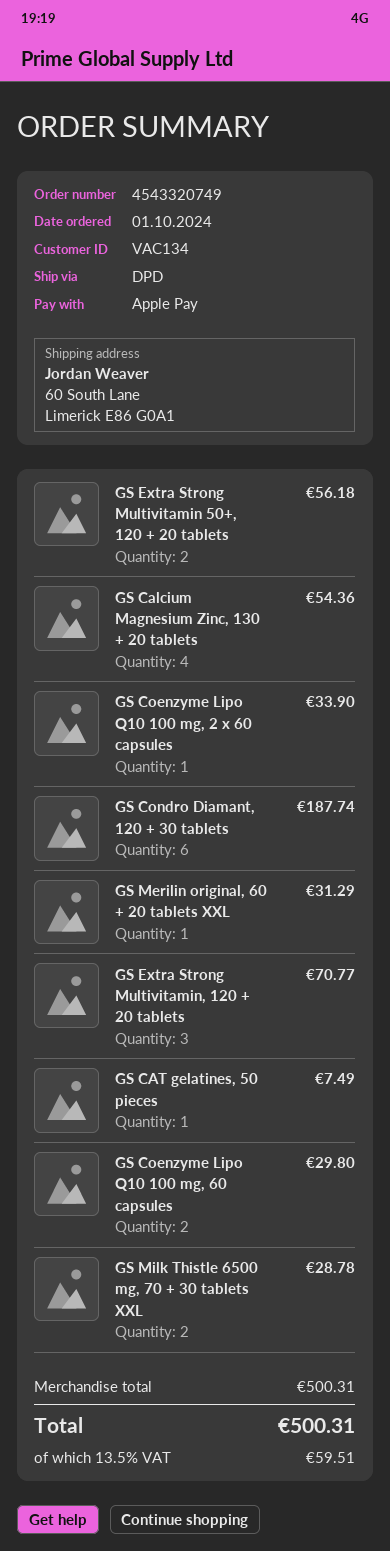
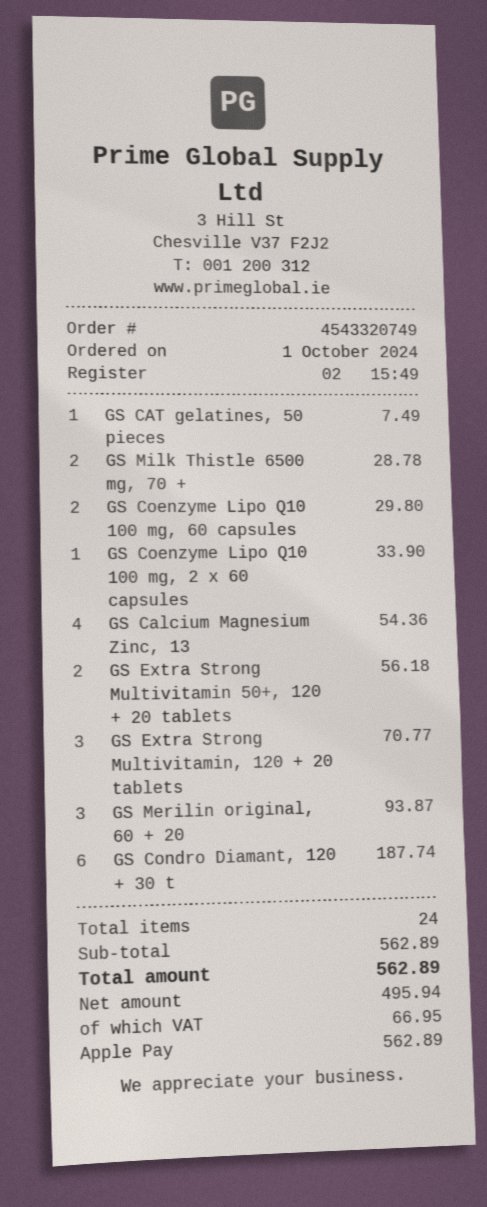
GS Merilin original, 60 + 20 tablets XXL: 1 for 31.29 -> 3 for 93.87
subtotal: 500.31 -> 562.89
tax: 59.51 -> 66.95
total: 500.31 -> 562.89

